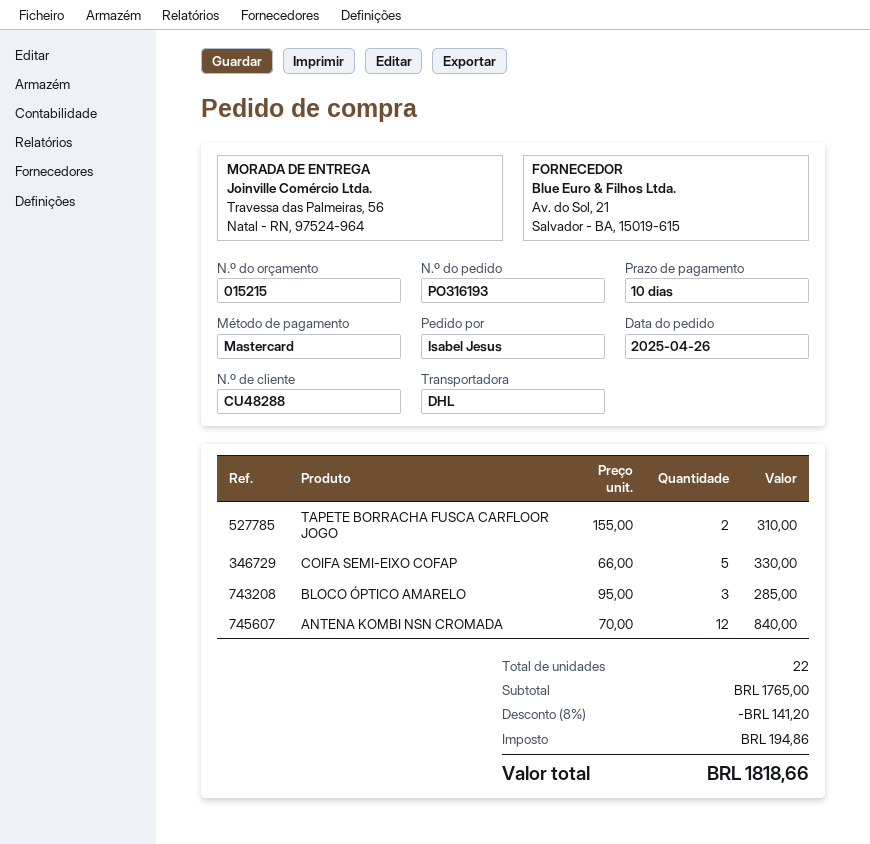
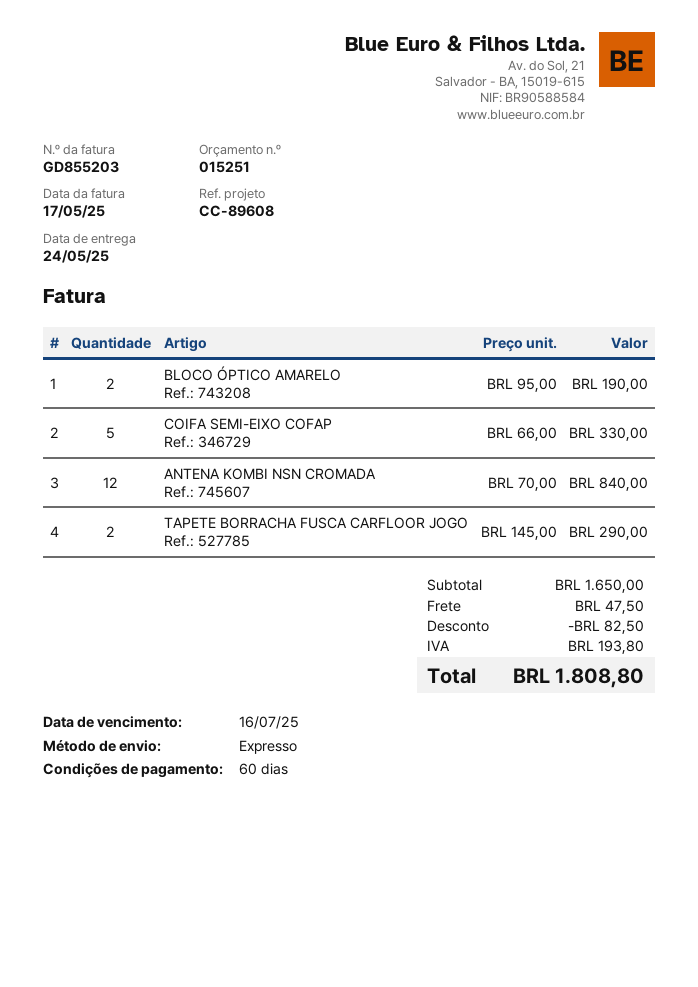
quote number: 015215 -> 015251
payment terms: 10 days -> 60 days
shipping method: DHL -> express
TAPETE BORRACHA FUSCA CARFLOOR JOGO: 2 x 155.00 = 310.00 -> 2 x 145.00 = 290.00
BLOCO ÓPTICO AMARELO: 3 x 95.00 = 285.00 -> 2 x 95.00 = 190.00
subtotal: 1765.00 -> 1650.00
discount: 141.20 -> 82.50
shipping: none -> 47.50
tax: 194.86 -> 193.80
total: 1818.66 -> 1808.80

